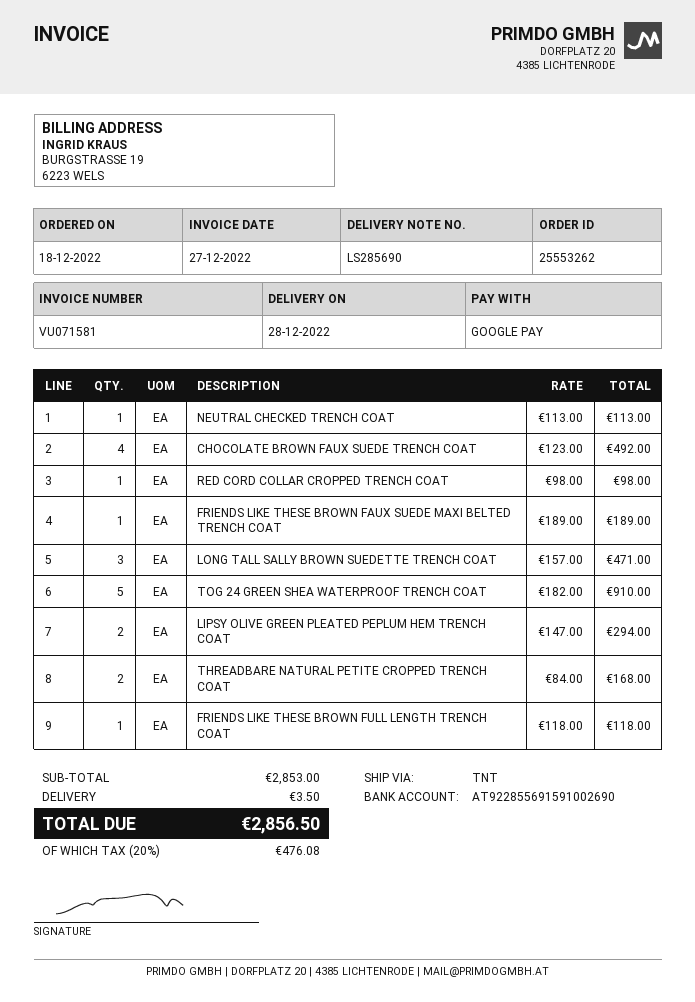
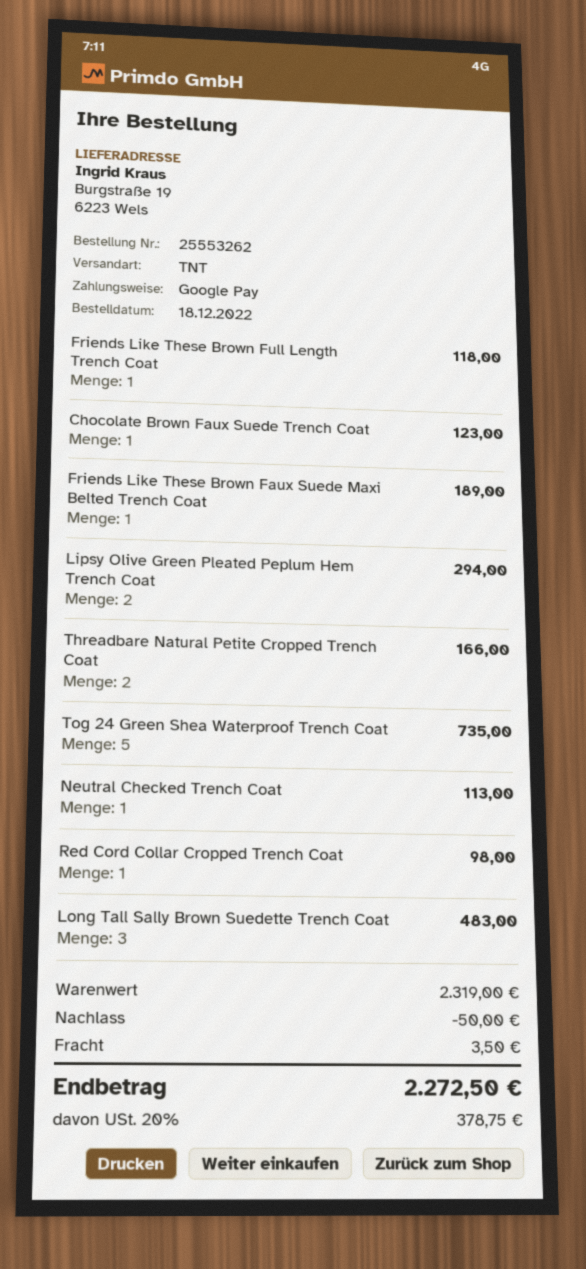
CHOCOLATE BROWN FAUX SUEDE TRENCH COAT: 4 for 492.00 -> 1 for 123.00
LONG TALL SALLY BROWN SUEDETTE TRENCH COAT: 3 for 471.00 -> 3 for 483.00
TOG 24 GREEN SHEA WATERPROOF TRENCH COAT: 5 for 910.00 -> 5 for 735.00
THREADBARE NATURAL PETITE CROPPED TRENCH COAT: 2 for 168.00 -> 2 for 166.00
subtotal: 2853.00 -> 2319.00
discount: none -> 50.00
tax: 20% = 476.08 -> 20% = 378.75
total: 2856.50 -> 2272.50

